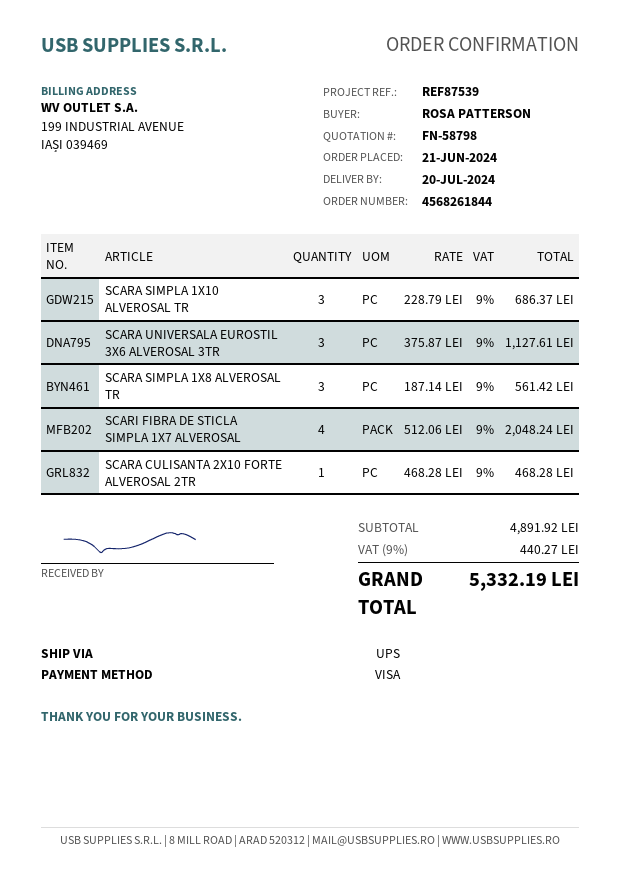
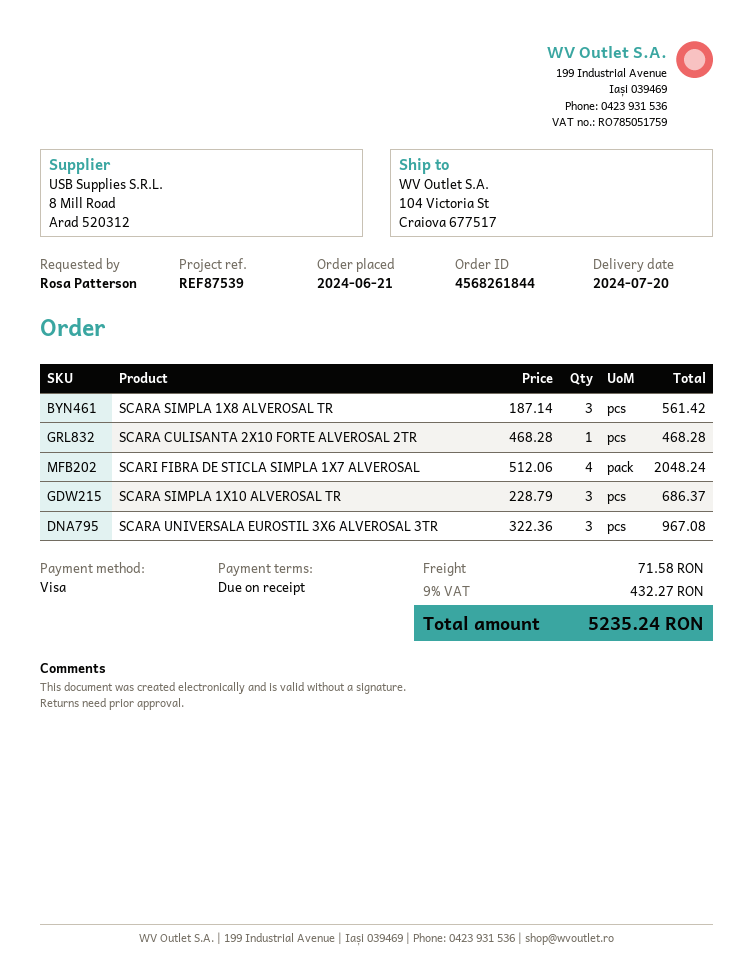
SCARA UNIVERSALA EUROSTIL 3X6 ALVEROSAL 3TR: 3 x 375.87 = 1127.61 -> 3 x 322.36 = 967.08
shipping: none -> 71.58
tax: 9% = 440.27 -> 9% = 432.27
total: 5332.19 -> 5235.24

